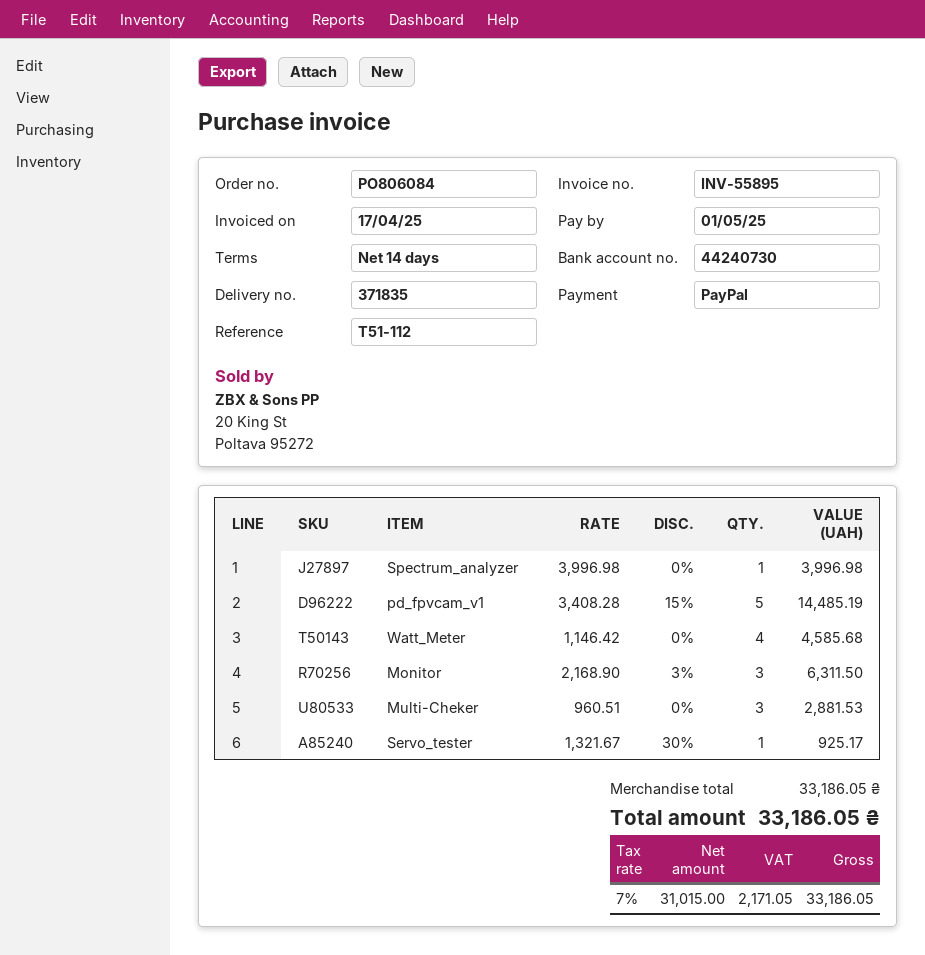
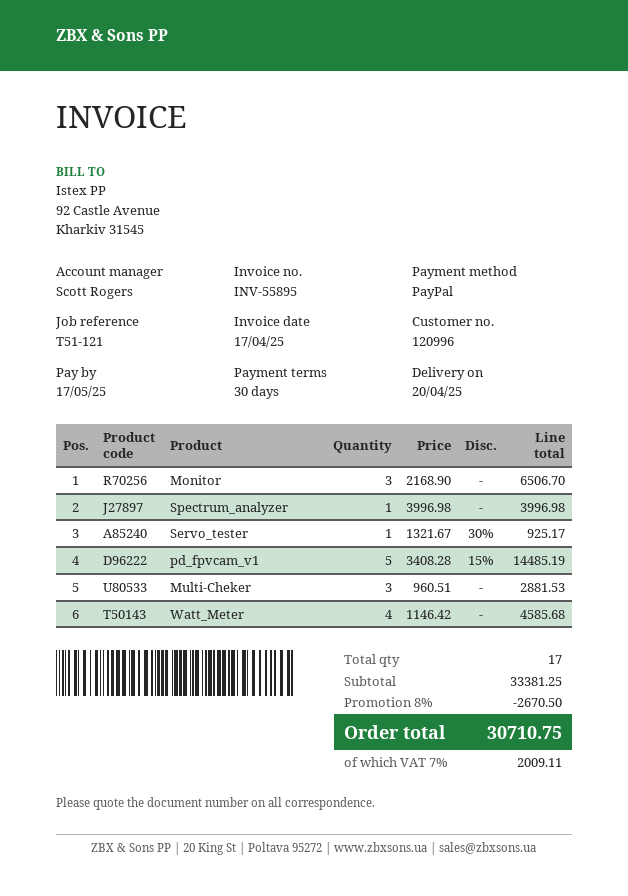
payment terms: 14 days -> 30 days
due date: 2025-05-01 -> 2025-05-17
reference: T51-112 -> T51-121
Monitor: 3 x 2168.90 - 3% = 6311.50 -> 3 x 2168.90 = 6506.70
subtotal: 33186.05 -> 33381.25
discount: none -> 8% = 2670.50
tax: 7% = 2171.05 -> 7% = 2009.11
total: 33186.05 -> 30710.75

